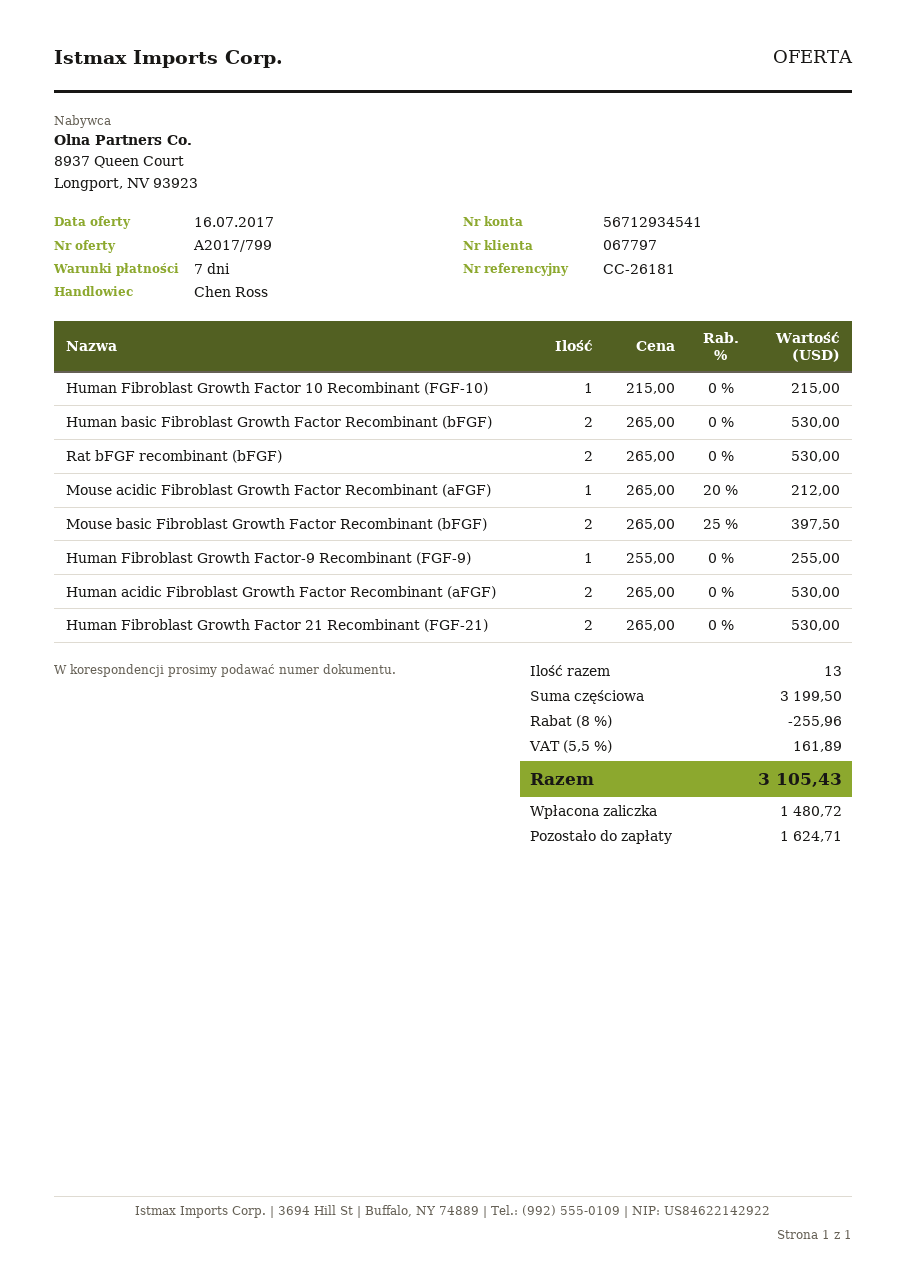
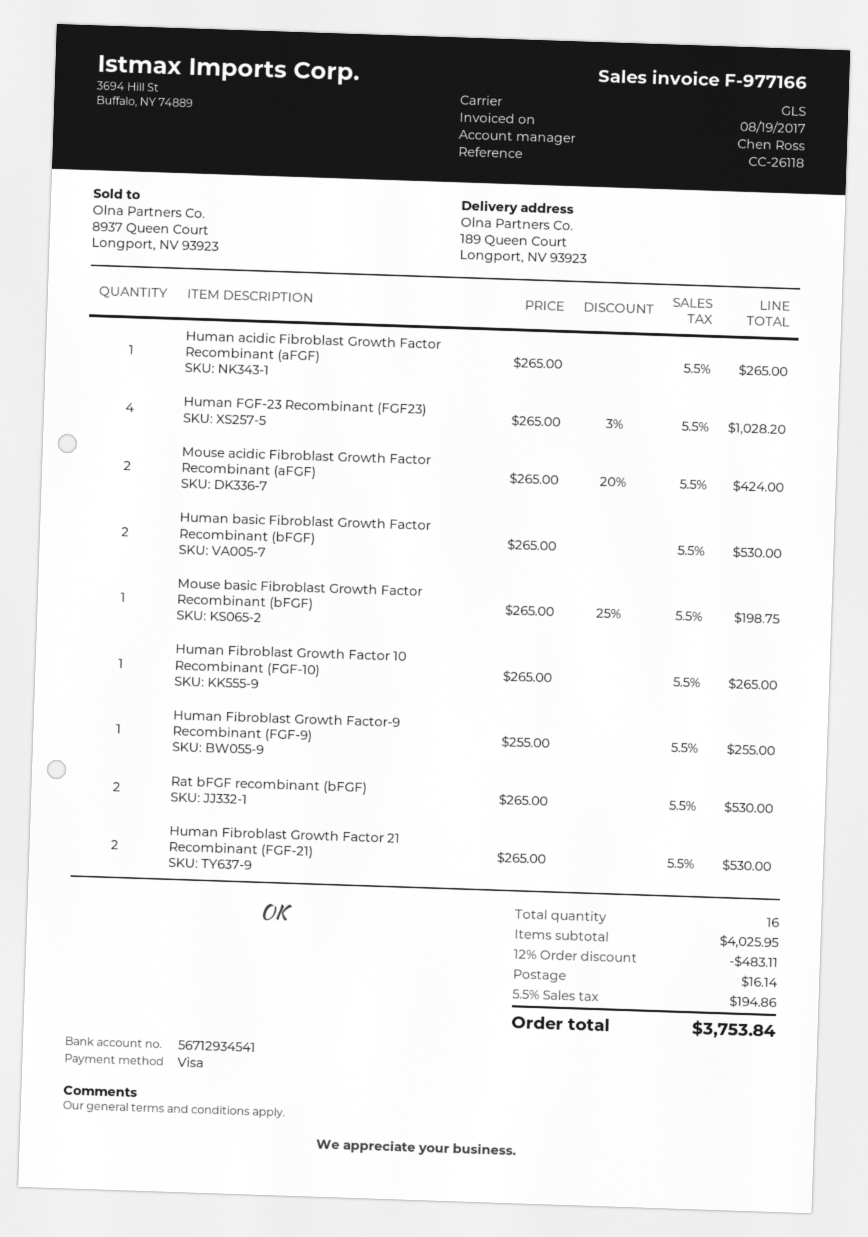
reference: CC-26181 -> CC-26118
Human Fibroblast Growth Factor 10 Recombinant (FGF-10): 1 x 215.00 = 215.00 -> 1 x 265.00 = 265.00
Mouse acidic Fibroblast Growth Factor Recombinant (aFGF): 1 x 265.00 - 20% = 212.00 -> 2 x 265.00 - 20% = 424.00
Mouse basic Fibroblast Growth Factor Recombinant (bFGF): 2 x 265.00 - 25% = 397.50 -> 1 x 265.00 - 25% = 198.75
Human acidic Fibroblast Growth Factor Recombinant (aFGF): 2 x 265.00 = 530.00 -> 1 x 265.00 = 265.00
Human FGF-23 Recombinant (FGF23): none -> 4 x 265.00 - 3% = 1028.20
total quantity: 13 -> 16
subtotal: 3199.50 -> 4025.95
discount: 8% = 255.96 -> 12% = 483.11
shipping: none -> 16.14
tax: 5.5% = 161.89 -> 5.5% = 194.86
total: 3105.43 -> 3753.84

